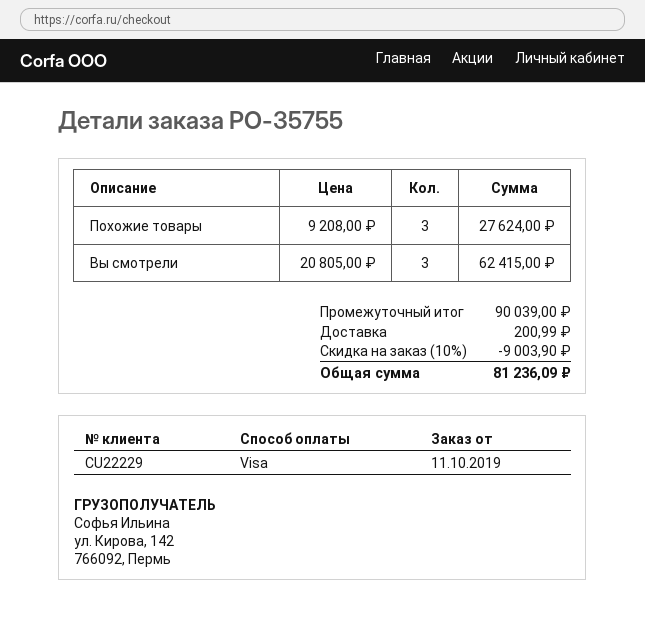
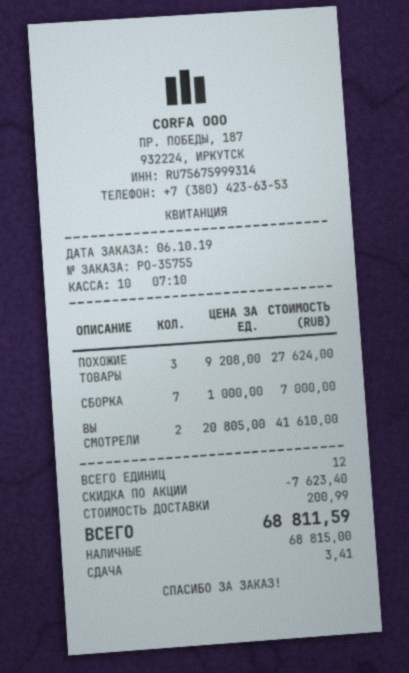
order date: 2019-10-11 -> 2019-10-06
payment method: Visa -> cash
Вы смотрели: 3 x 20805.00 = 62415.00 -> 2 x 20805.00 = 41610.00
СБОРКА: none -> 7 x 1000.00 = 7000.00
discount: 9003.90 -> 7623.40
total: 81236.09 -> 68811.59

